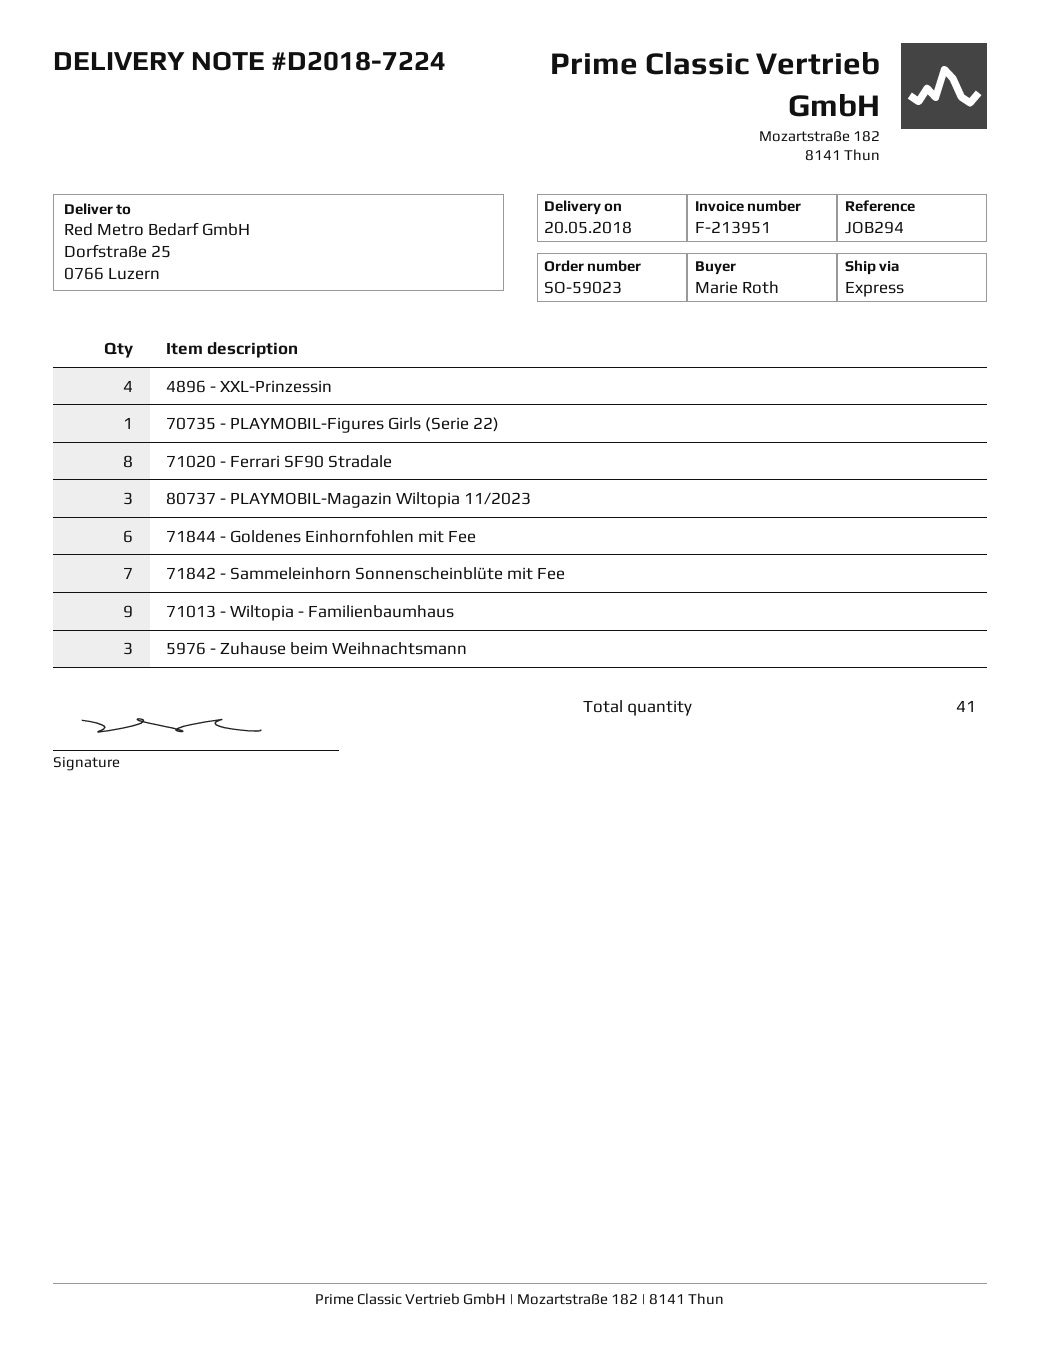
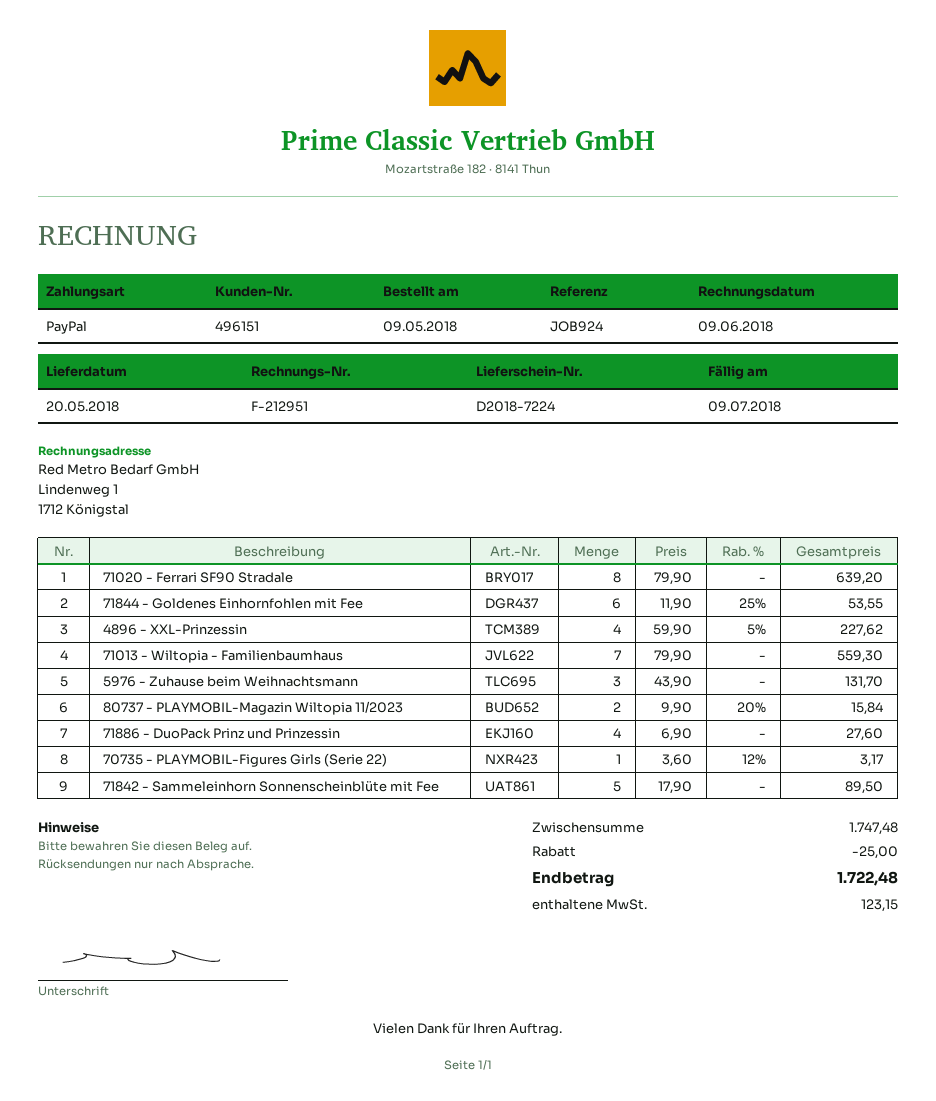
invoice number: F-213951 -> F-212951
reference: JOB294 -> JOB924
80737 - PLAYMOBIL-Magazin Wiltopia 11/2023: 3 -> 2
71842 - Sammeleinhorn Sonnenscheinblüte mit Fee: 7 -> 5
71013 - Wiltopia - Familienbaumhaus: 9 -> 7
71886 - DuoPack Prinz und Prinzessin: none -> 4

